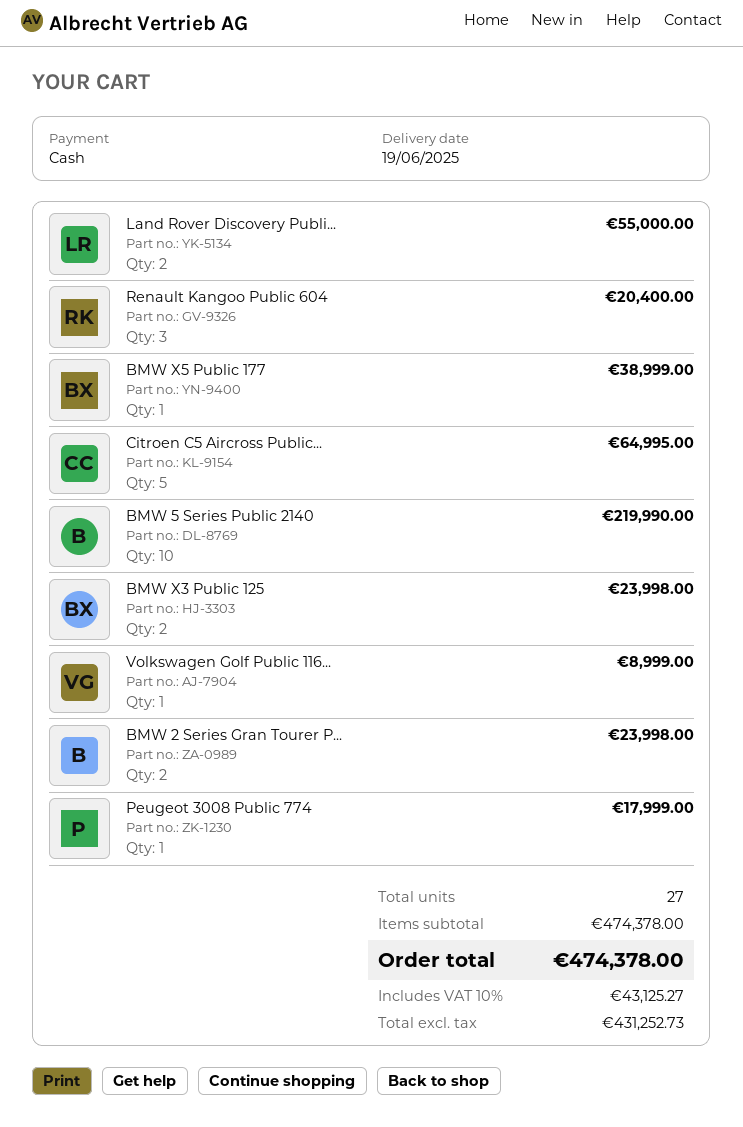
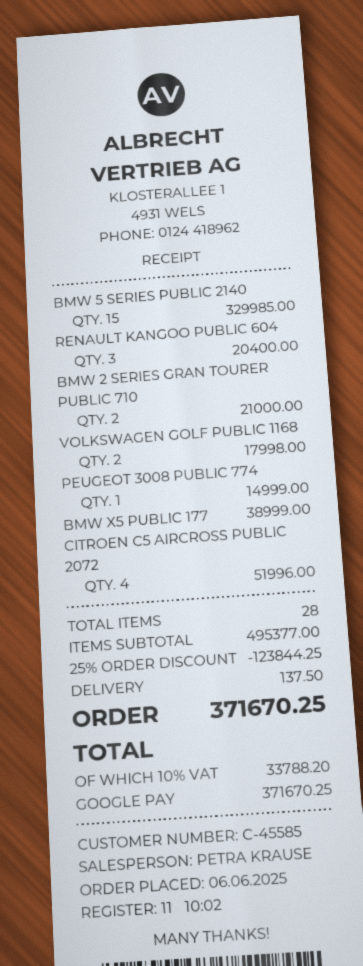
payment method: cash -> Google Pay
Land Rover Discovery Publi...: 2 for 55000.00 -> none
Citroen C5 Aircross Public...: 5 for 64995.00 -> 4 for 51996.00
BMW 5 Series Public 2140: 10 for 219990.00 -> 15 for 329985.00
BMW X3 Public 125: 2 for 23998.00 -> none
Volkswagen Golf Public 116...: 1 for 8999.00 -> 2 for 17998.00
BMW 2 Series Gran Tourer P...: 2 for 23998.00 -> 2 for 21000.00
Peugeot 3008 Public 774: 1 for 17999.00 -> 1 for 14999.00
total quantity: 27 -> 28
subtotal: 474378.00 -> 495377.00
discount: none -> 25% = 123844.25
shipping: none -> 137.50
tax: 10% = 43125.27 -> 10% = 33788.20
total: 474378.00 -> 371670.25

